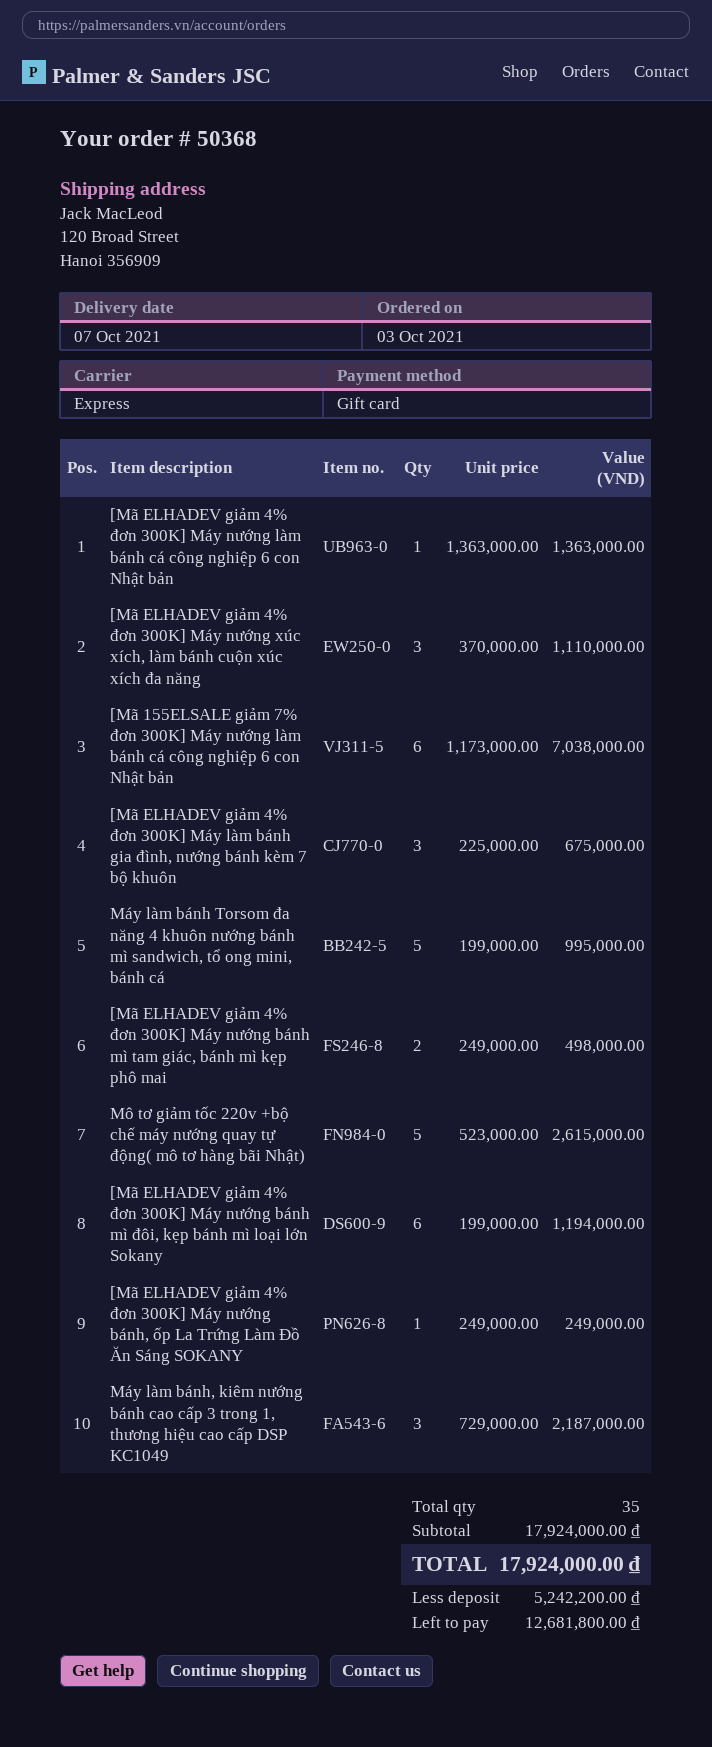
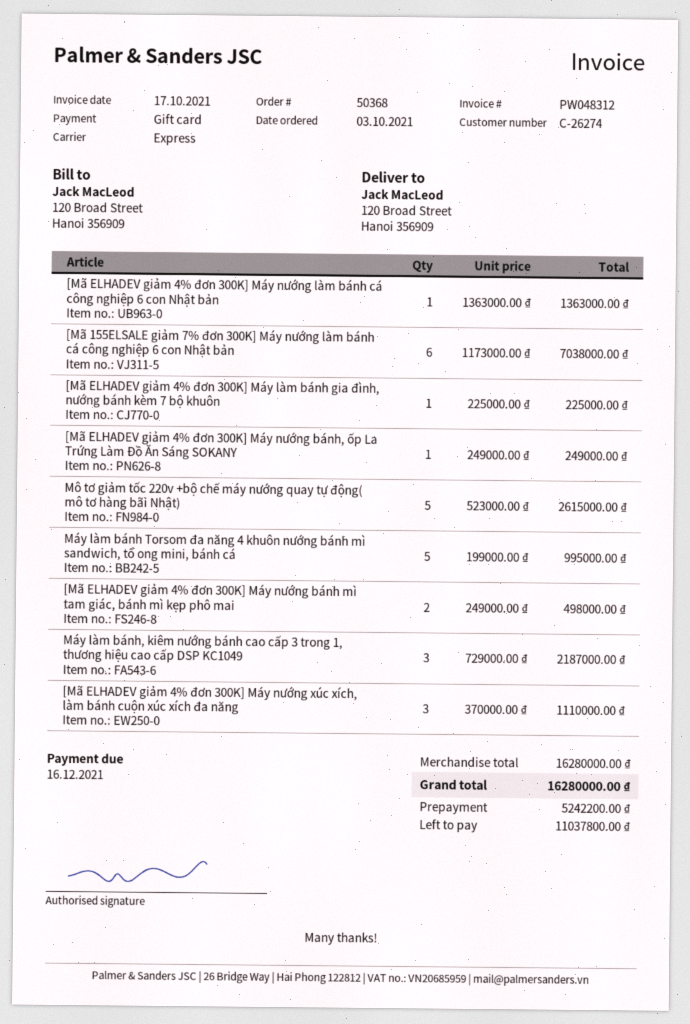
[Mã ELHADEV giảm 4% đơn 300K] Máy làm bánh gia đình, nướng bánh kèm 7 bộ khuôn: 3 x 225000.00 = 675000.00 -> 1 x 225000.00 = 225000.00
[Mã ELHADEV giảm 4% đơn 300K] Máy nướng bánh mì đôi, kẹp bánh mì loại lớn Sokany: 6 x 199000.00 = 1194000.00 -> none
subtotal: 17924000.00 -> 16280000.00
total: 17924000.00 -> 16280000.00
balance: 12681800.00 -> 11037800.00

